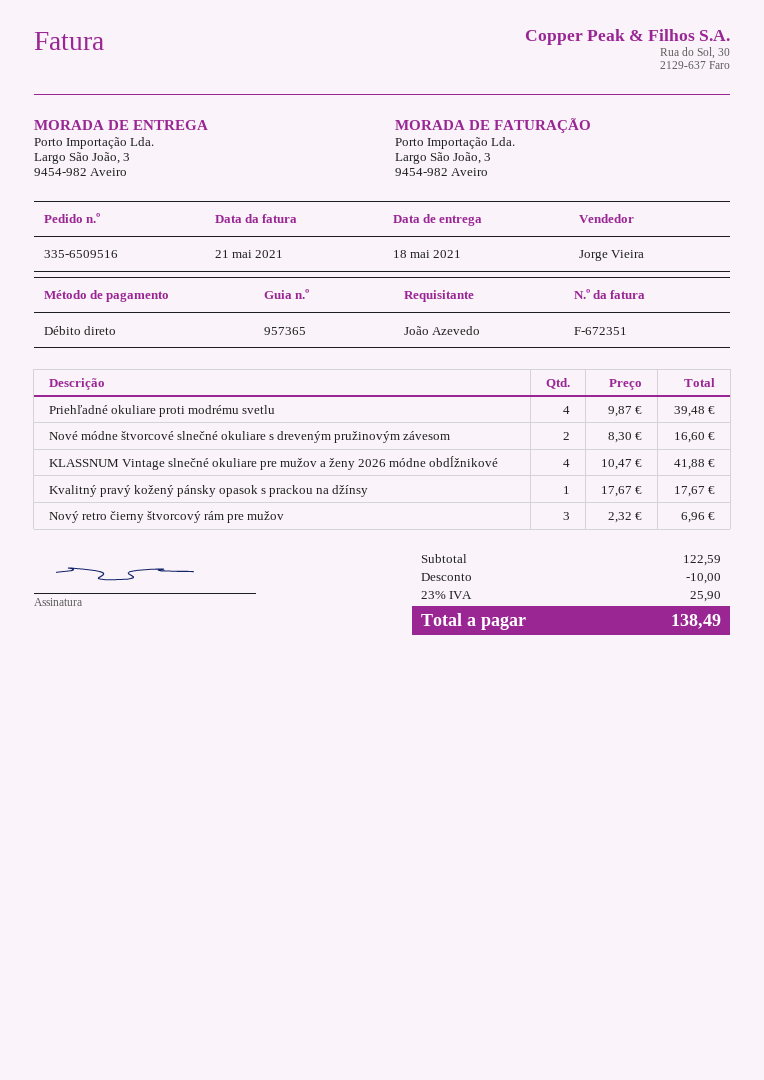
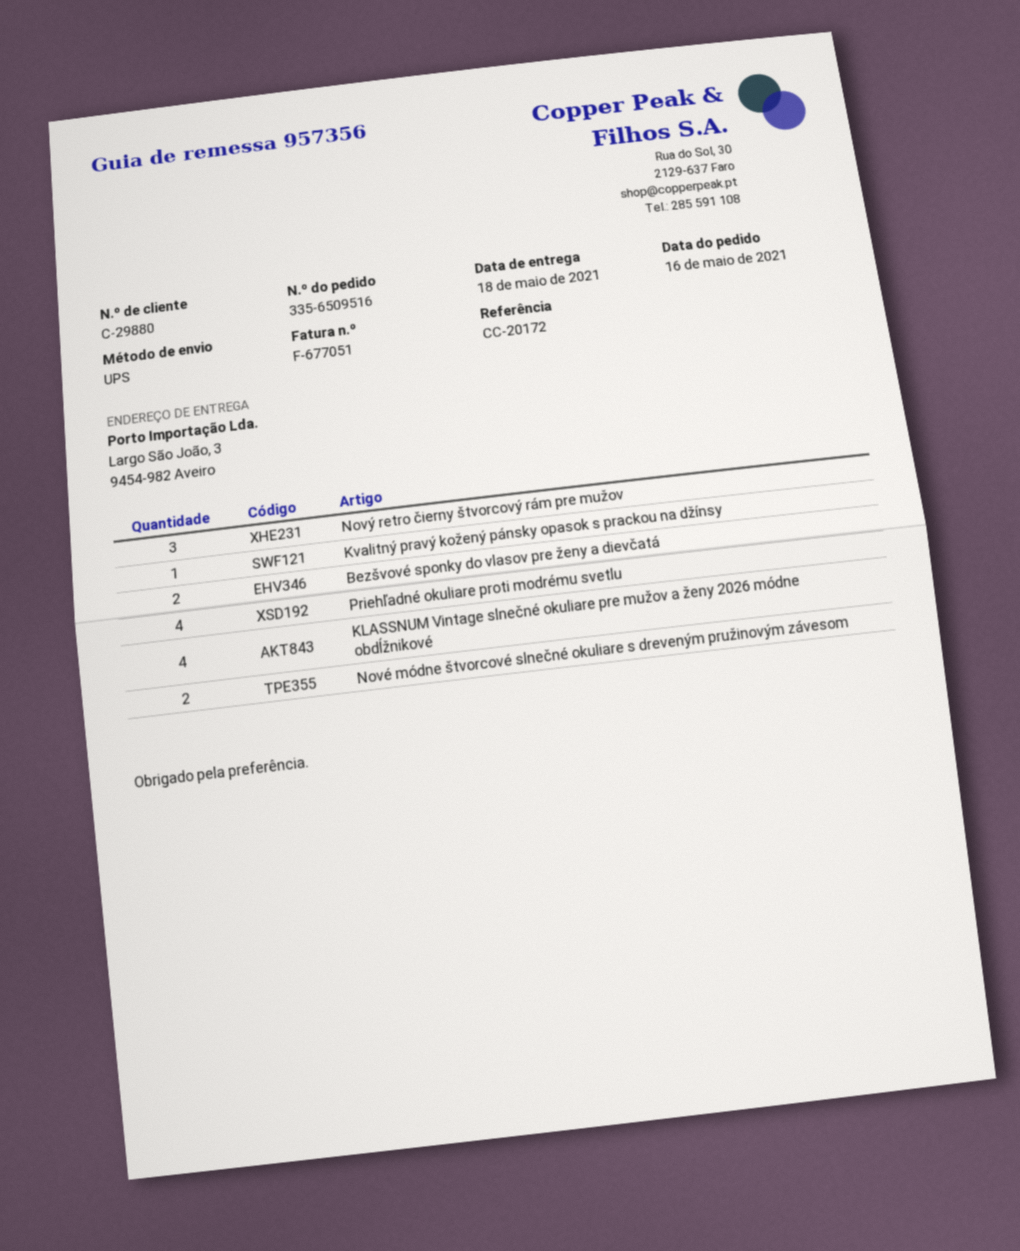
delivery note number: 957365 -> 957356
invoice number: F-672351 -> F-677051
Bezšvové sponky do vlasov pre ženy a dievčatá: none -> 2

